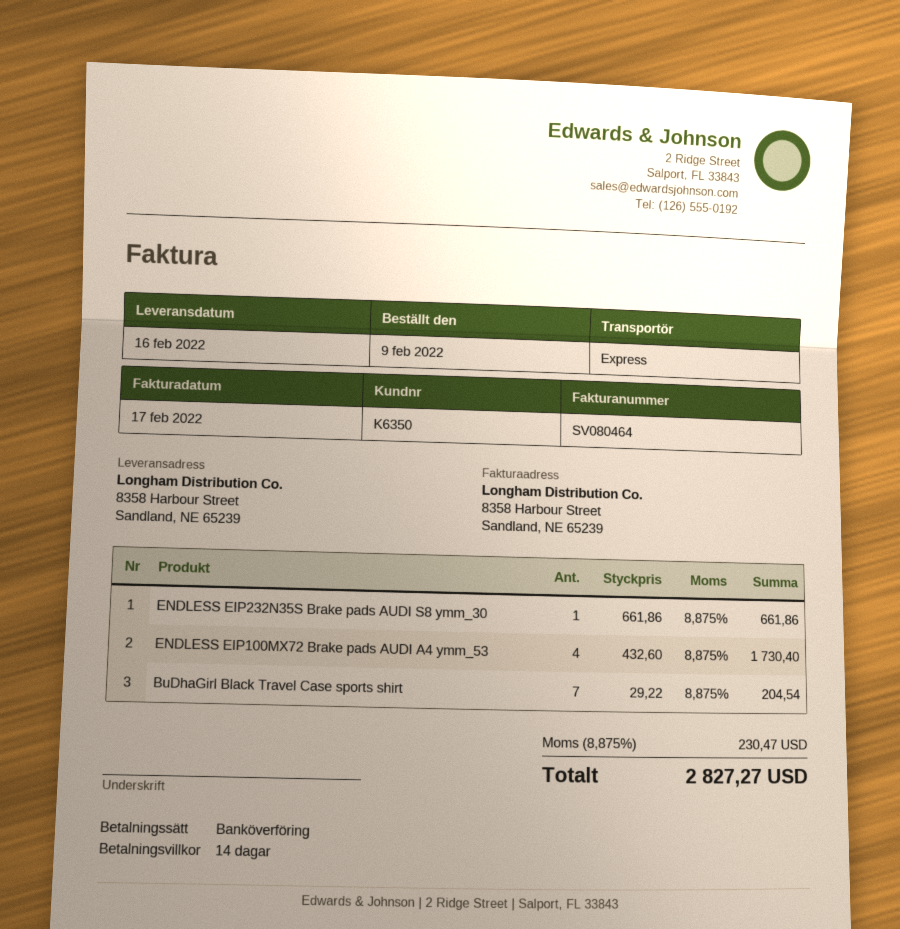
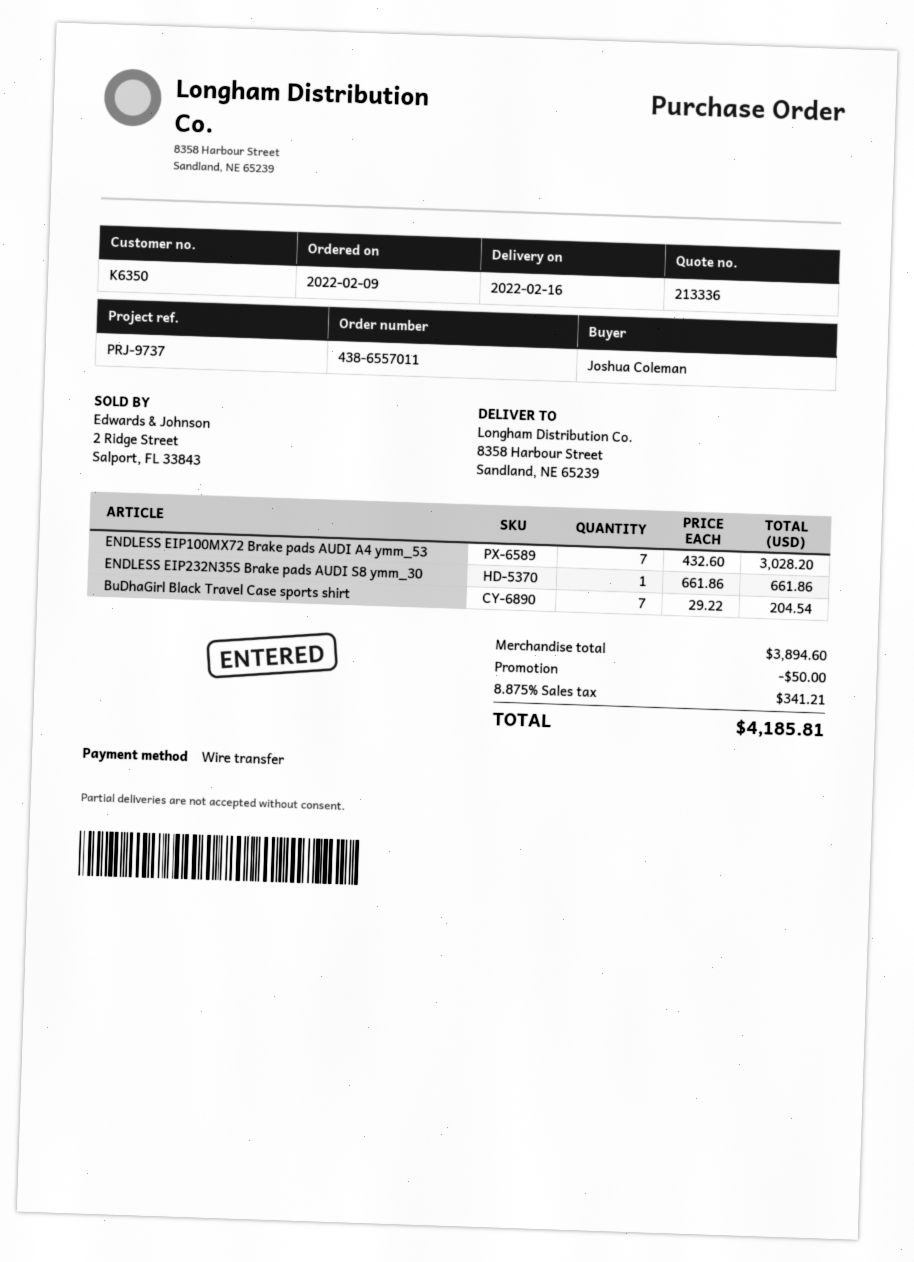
ENDLESS EIP100MX72 Brake pads AUDI A4 ymm_53: 4 x 432.60 = 1730.40 -> 7 x 432.60 = 3028.20
discount: none -> 50.00
tax: 8.875% = 230.47 -> 8.875% = 341.21
total: 2827.27 -> 4185.81

